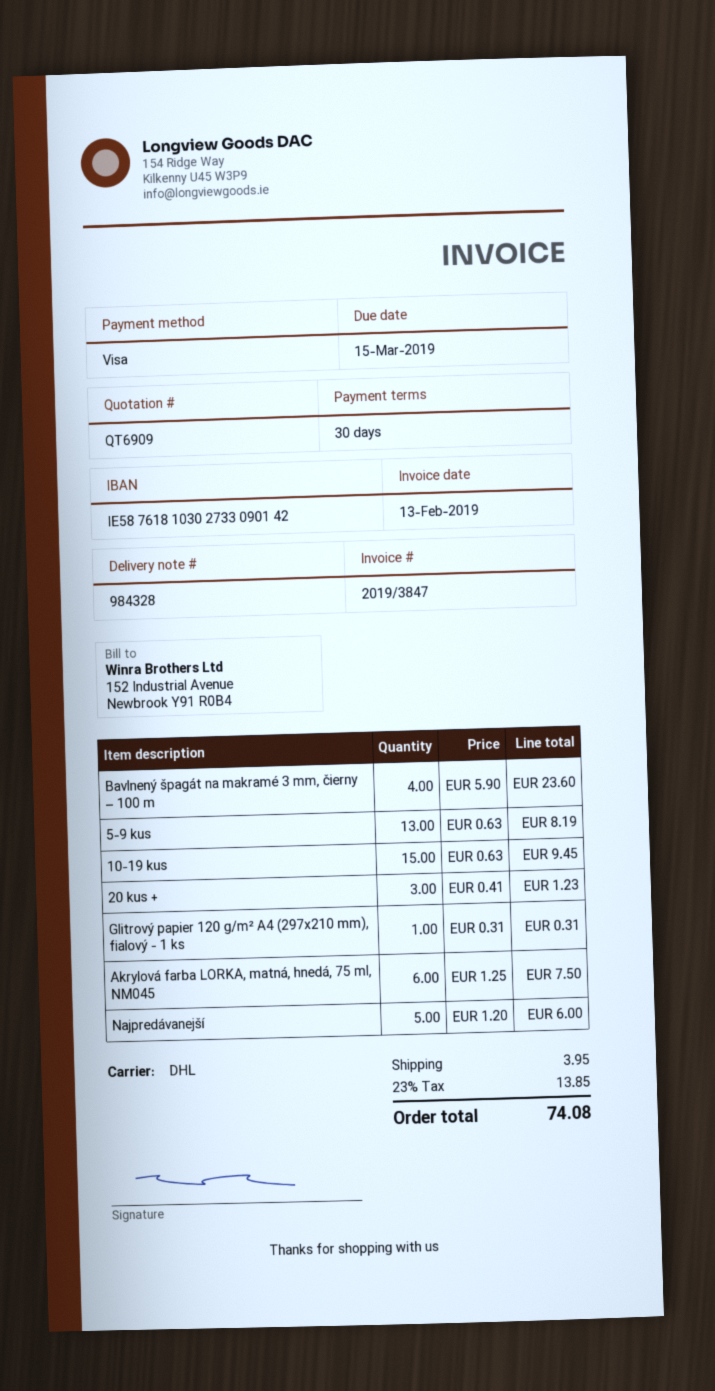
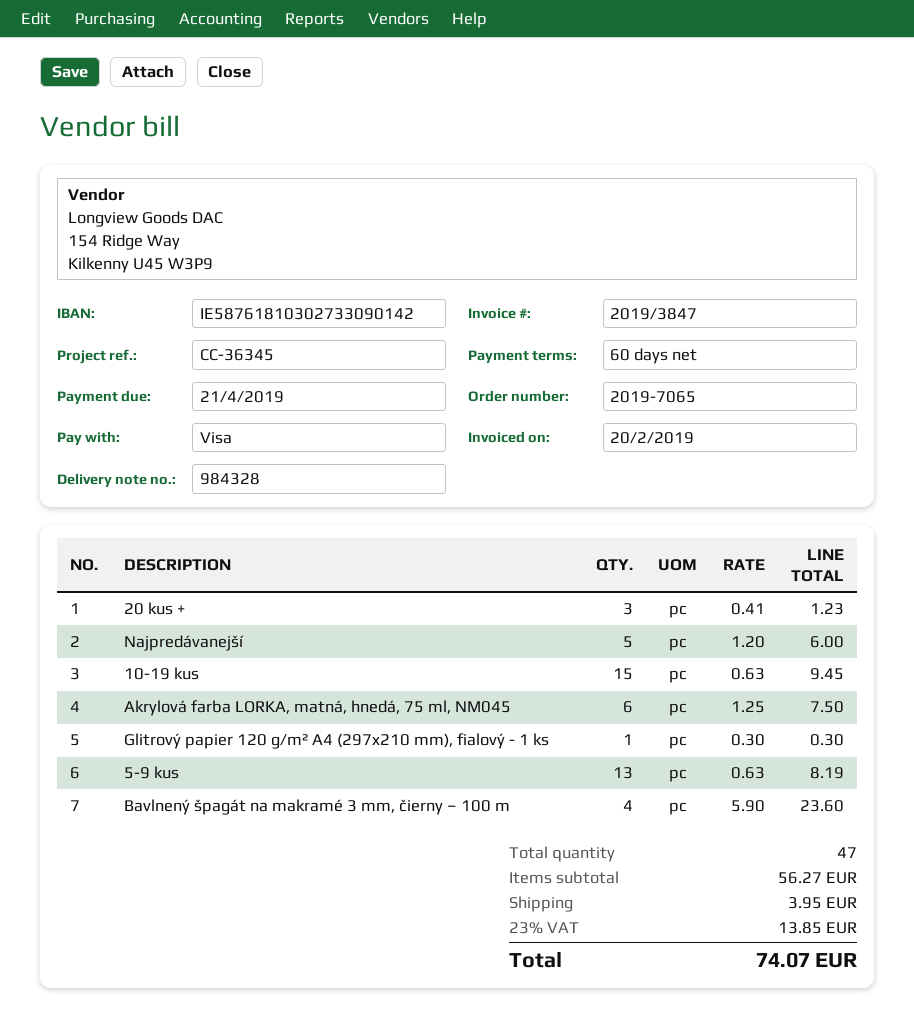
invoice date: 2019-02-13 -> 2019-02-20
payment terms: 30 days -> 60 days
due date: 2019-03-15 -> 2019-04-21
Glitrový papier 120 g/m² A4 (297x210 mm), fialový - 1 ks: 1 x 0.31 = 0.31 -> 1 x 0.30 = 0.30
total: 74.08 -> 74.07

